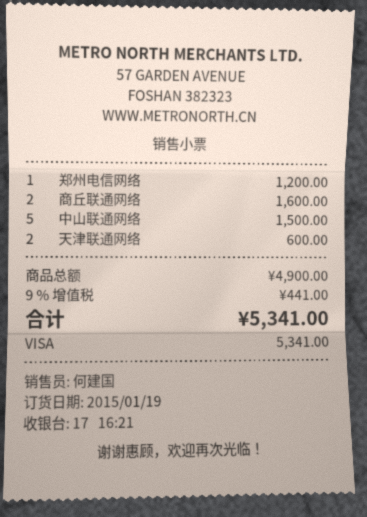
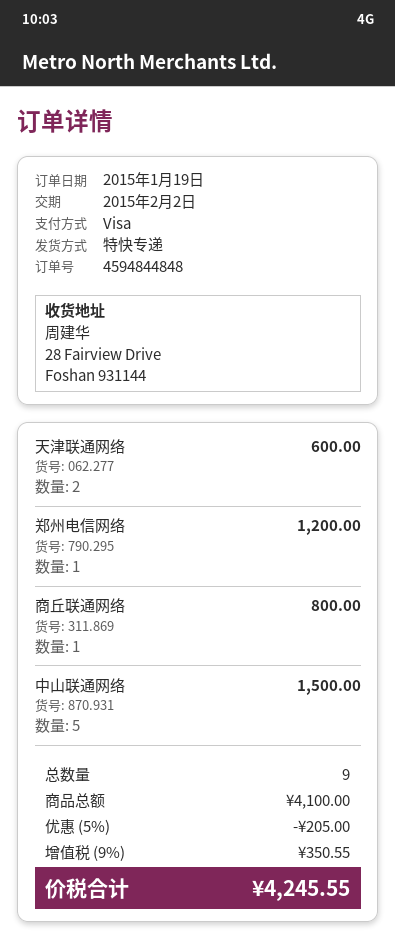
商丘联通网络: 2 for 1600.00 -> 1 for 800.00
subtotal: 4900.00 -> 4100.00
discount: none -> 5% = 205.00
tax: 9% = 441.00 -> 9% = 350.55
total: 5341.00 -> 4245.55

